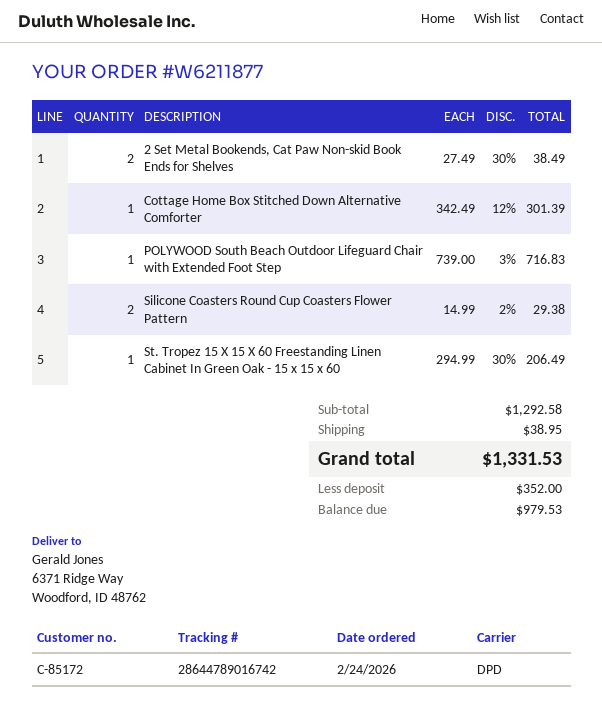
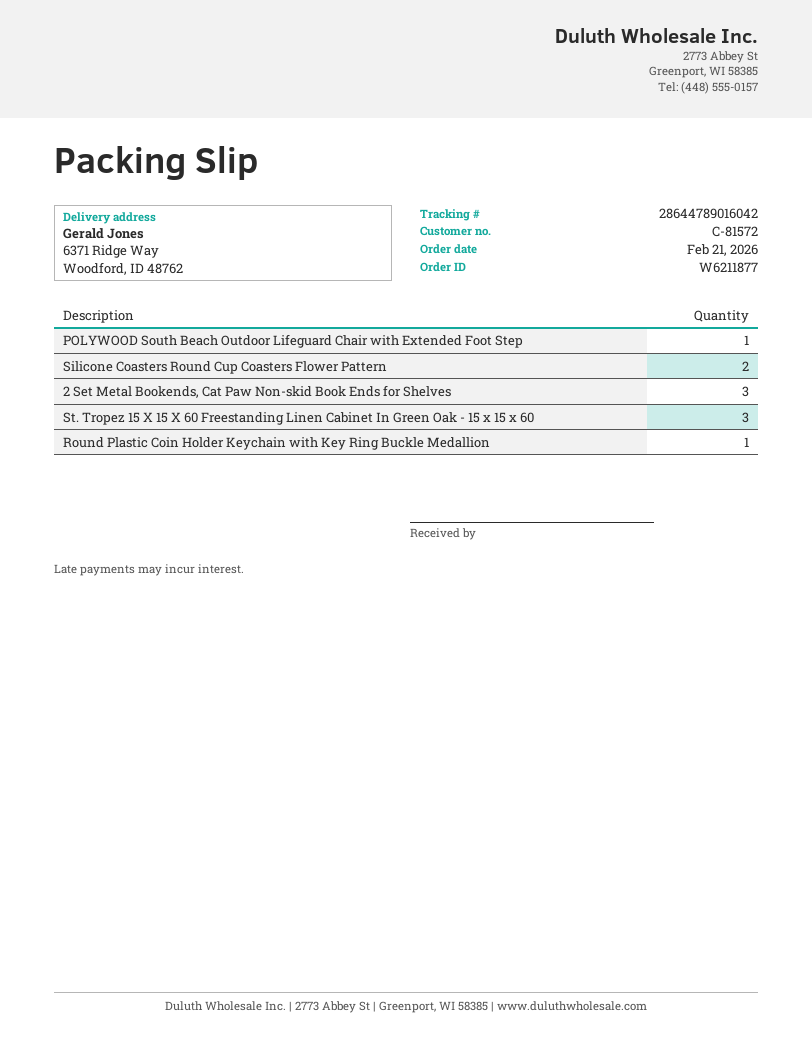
order date: 2026-02-24 -> 2026-02-21
customer number: C-85172 -> C-81572
tracking number: 28644789016742 -> 28644789016042
2 Set Metal Bookends, Cat Paw Non-skid Book Ends for Shelves: 2 -> 3
Cottage Home Box Stitched Down Alternative Comforter: 1 -> none
St. Tropez 15 X 15 X 60 Freestanding Linen Cabinet In Green Oak - 15 x 15 x 60: 1 -> 3
Round Plastic Coin Holder Keychain with Key Ring Buckle Medallion: none -> 1

